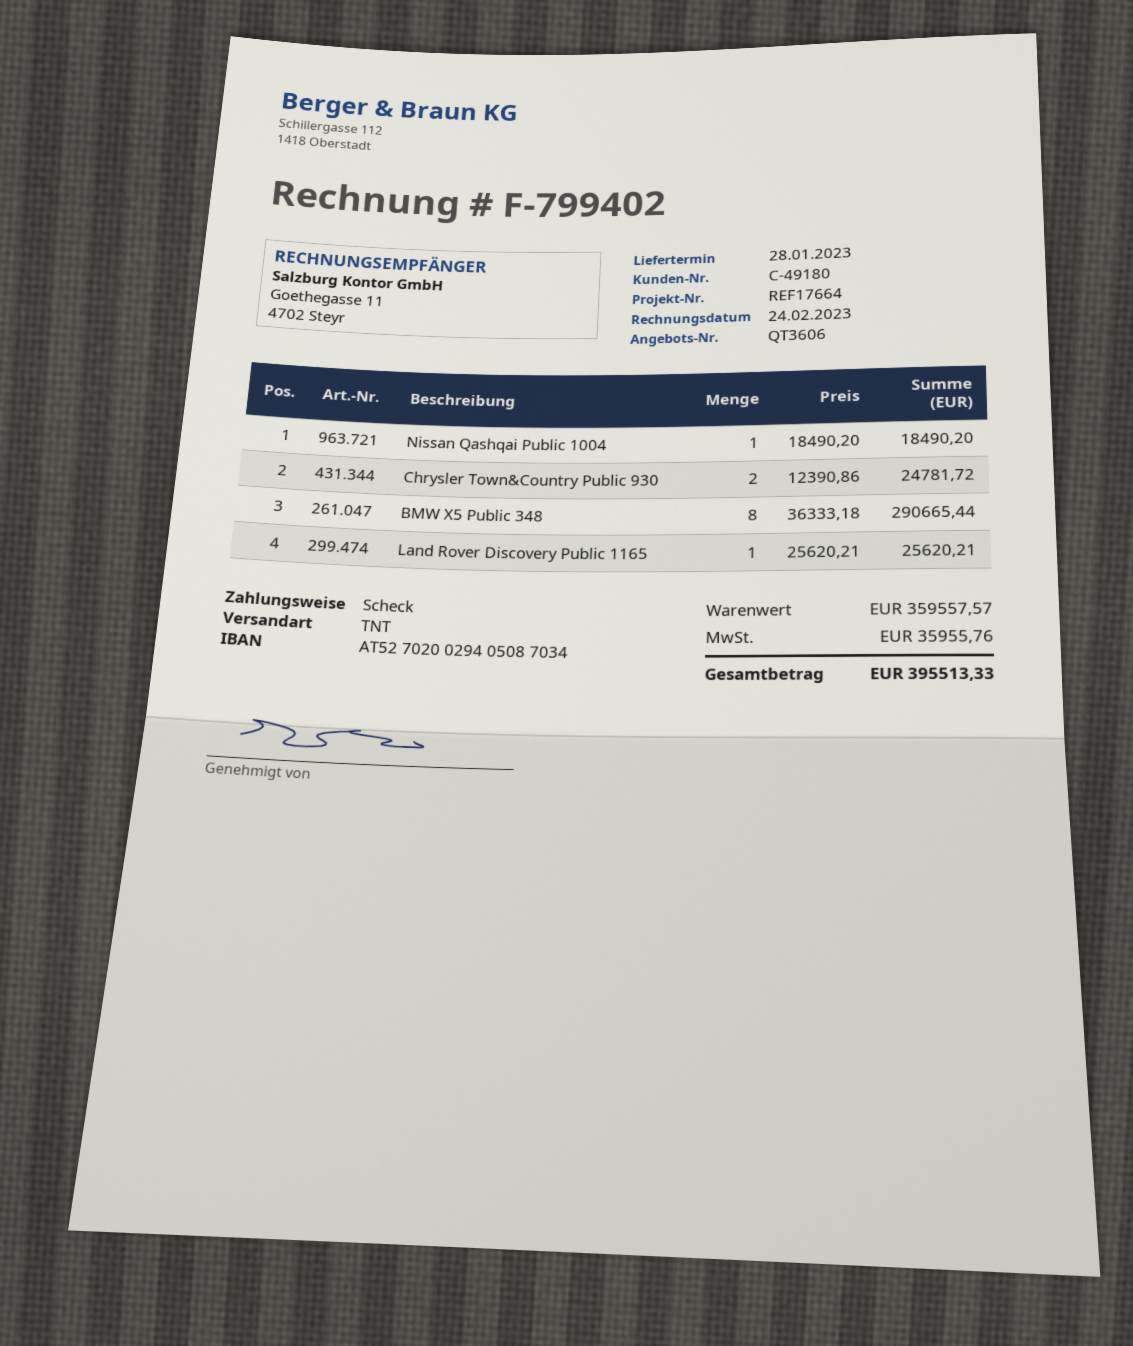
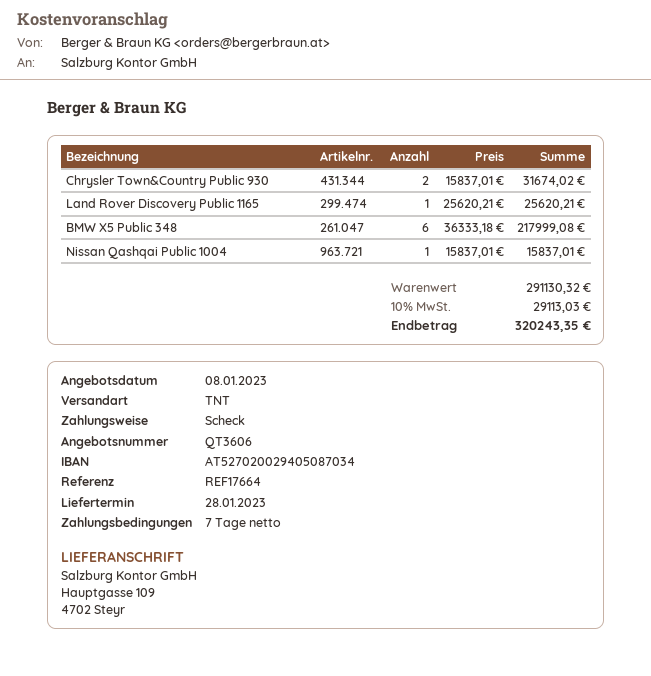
Nissan Qashqai Public 1004: 1 x 18490.20 = 18490.20 -> 1 x 15837.01 = 15837.01
Chrysler Town&Country Public 930: 2 x 12390.86 = 24781.72 -> 2 x 15837.01 = 31674.02
BMW X5 Public 348: 8 x 36333.18 = 290665.44 -> 6 x 36333.18 = 217999.08
subtotal: 359557.57 -> 291130.32
tax: 35955.76 -> 29113.03
total: 395513.33 -> 320243.35

